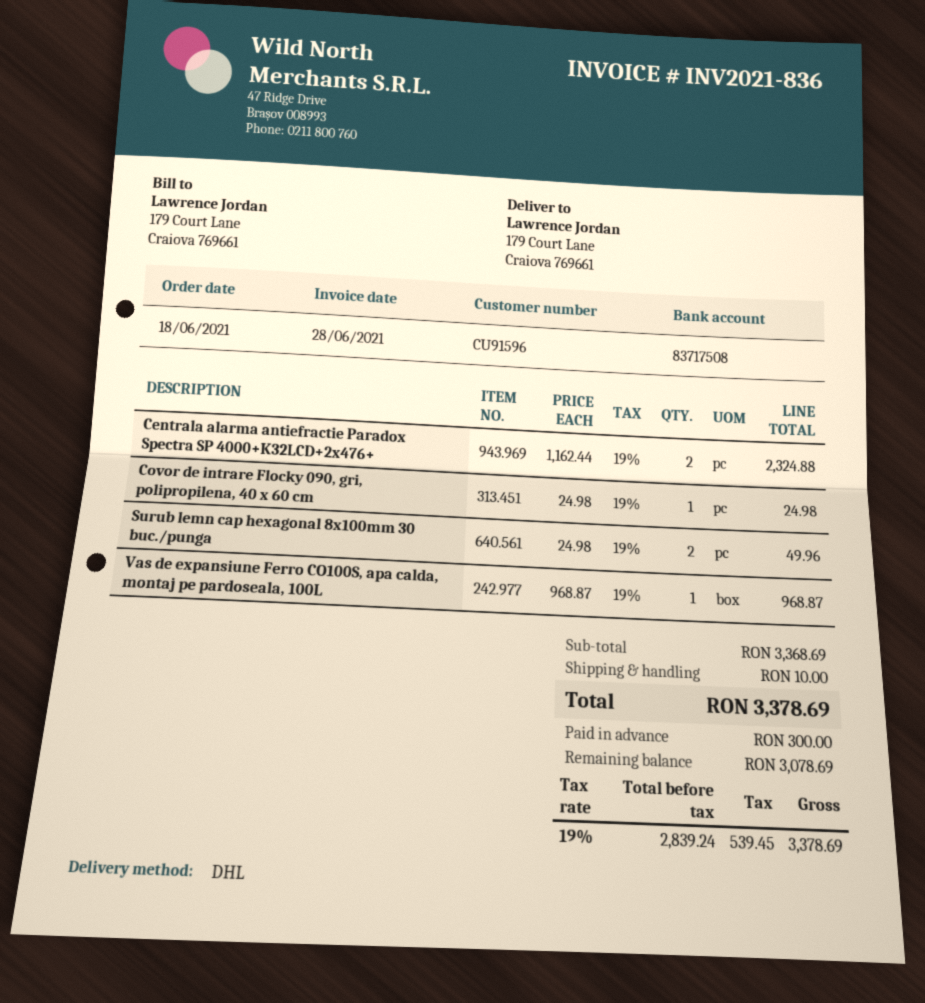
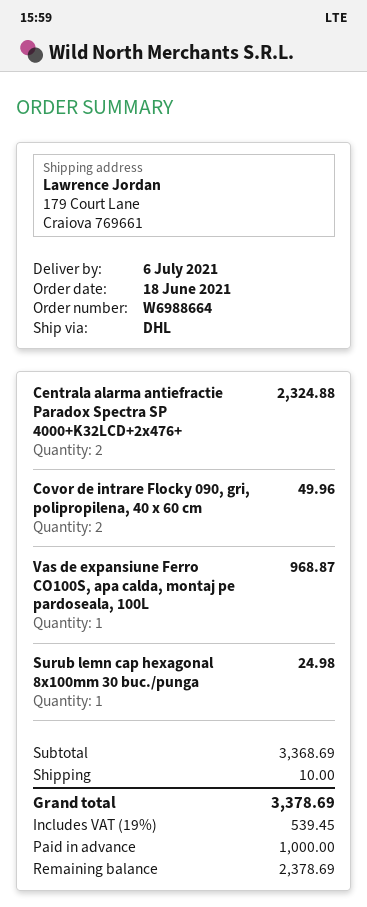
Covor de intrare Flocky 090, gri, polipropilena, 40 x 60 cm: 1 for 24.98 -> 2 for 49.96
Surub lemn cap hexagonal 8x100mm 30 buc./punga: 2 for 49.96 -> 1 for 24.98
deposit: 300.00 -> 1000.00
balance: 3078.69 -> 2378.69

